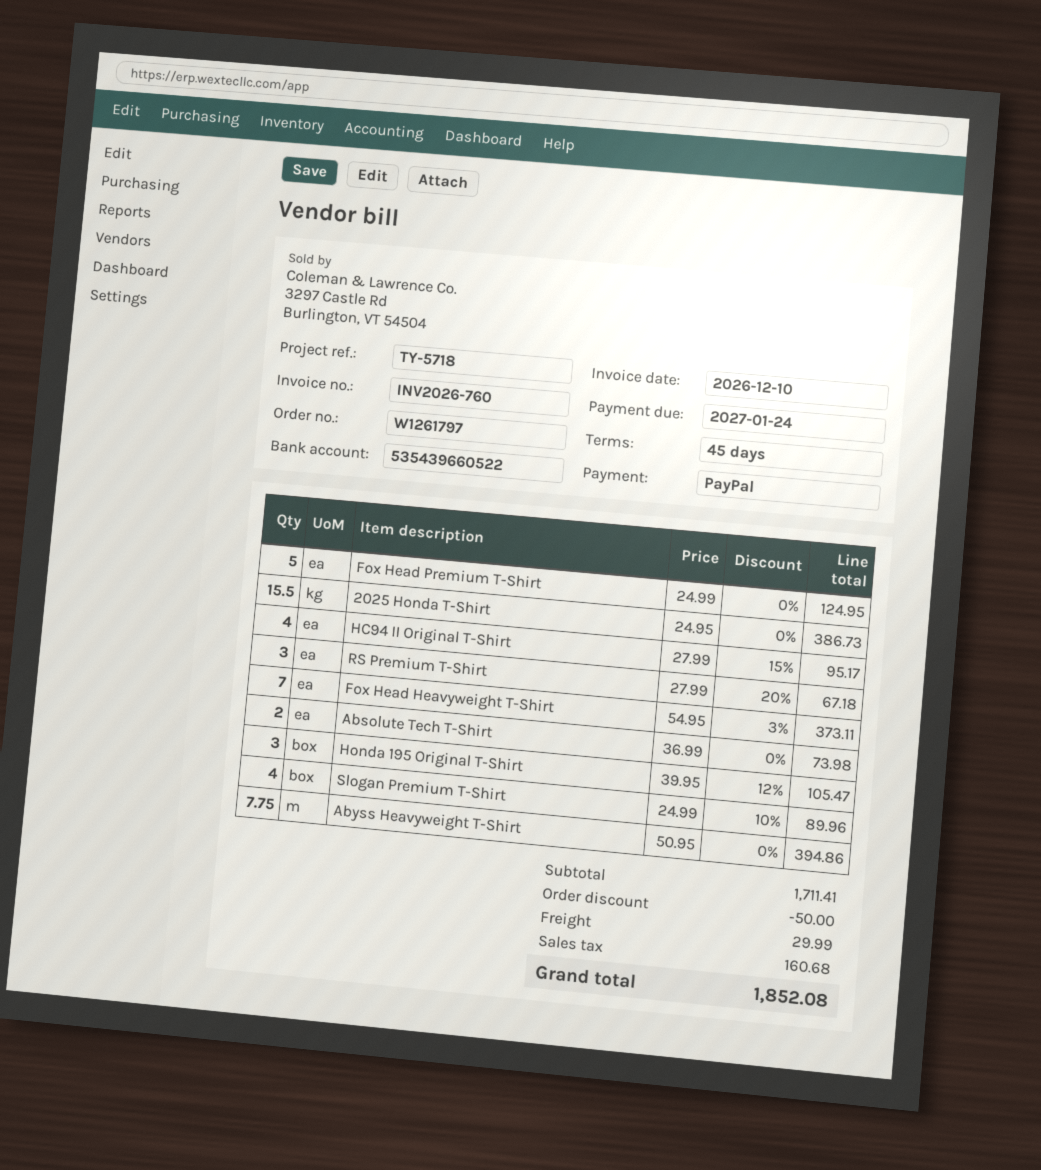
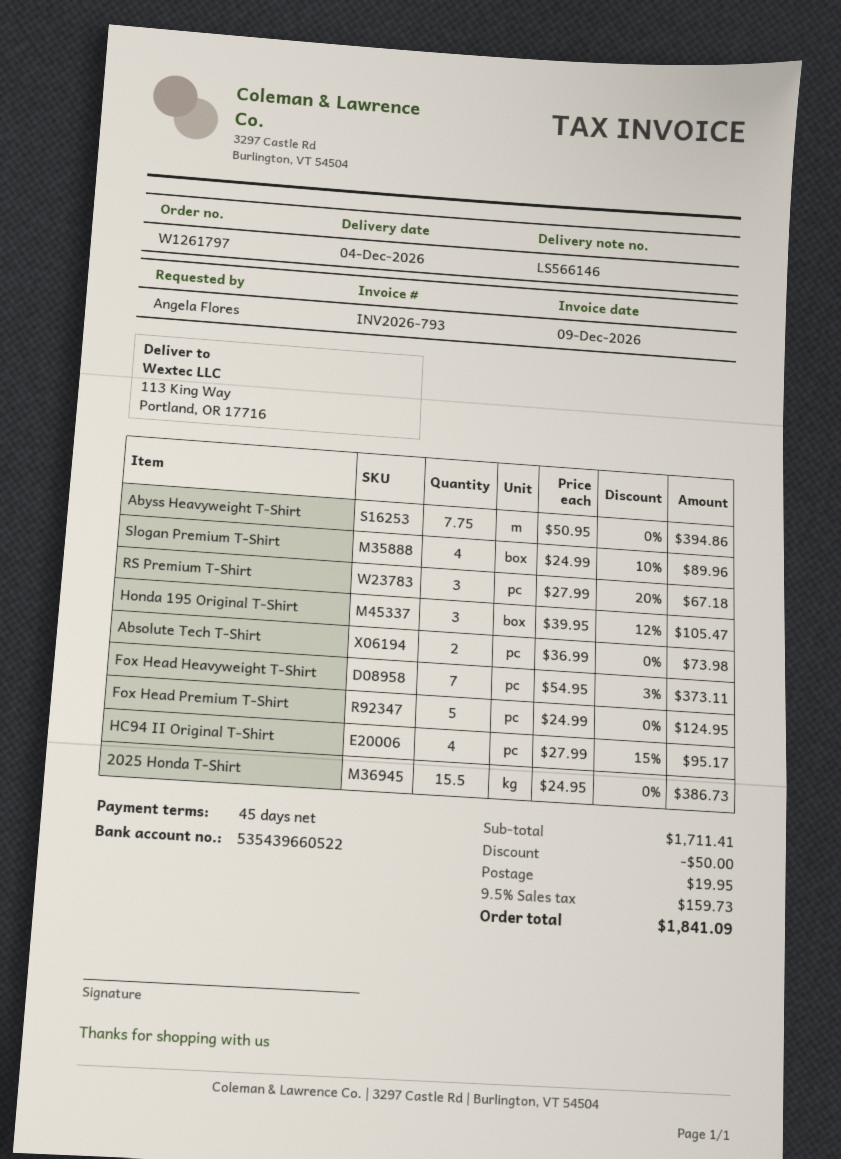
invoice number: INV2026-760 -> INV2026-793
invoice date: 2026-12-10 -> 2026-12-09
shipping: 29.99 -> 19.95
tax: 160.68 -> 159.73
total: 1852.08 -> 1841.09

